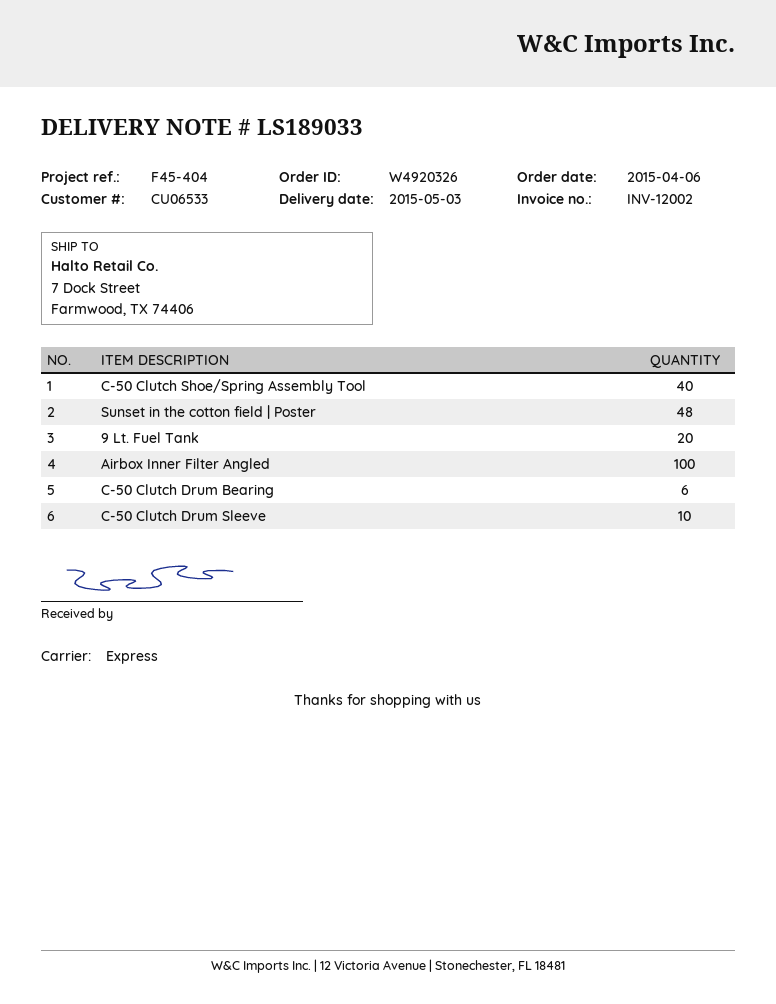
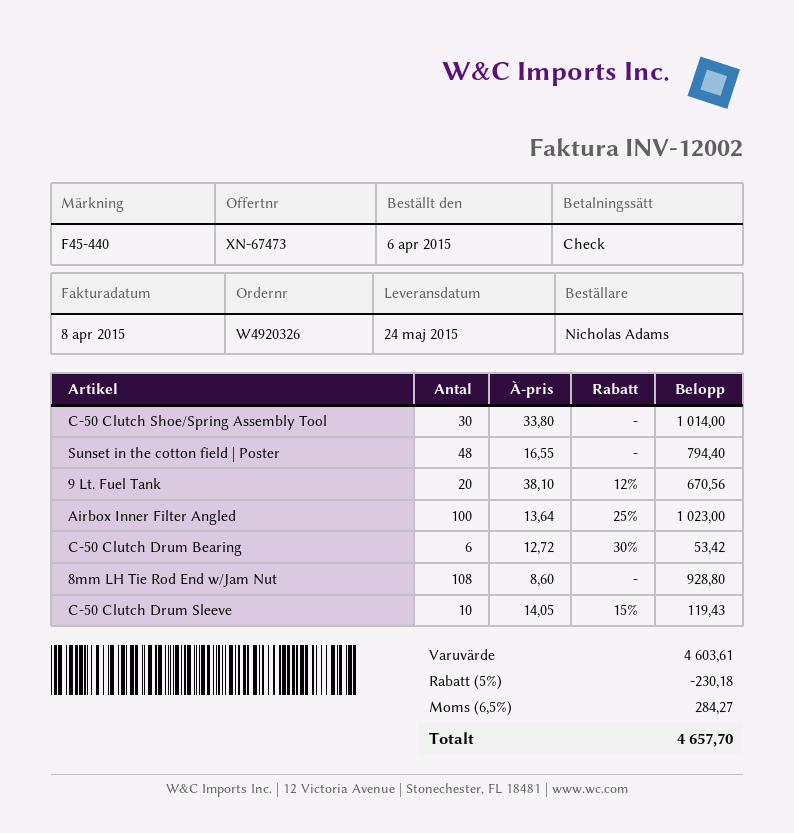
delivery date: 2015-05-03 -> 2015-05-24
reference: F45-404 -> F45-440
C-50 Clutch Shoe/Spring Assembly Tool: 40 -> 30
8mm LH Tie Rod End w/Jam Nut: none -> 108

